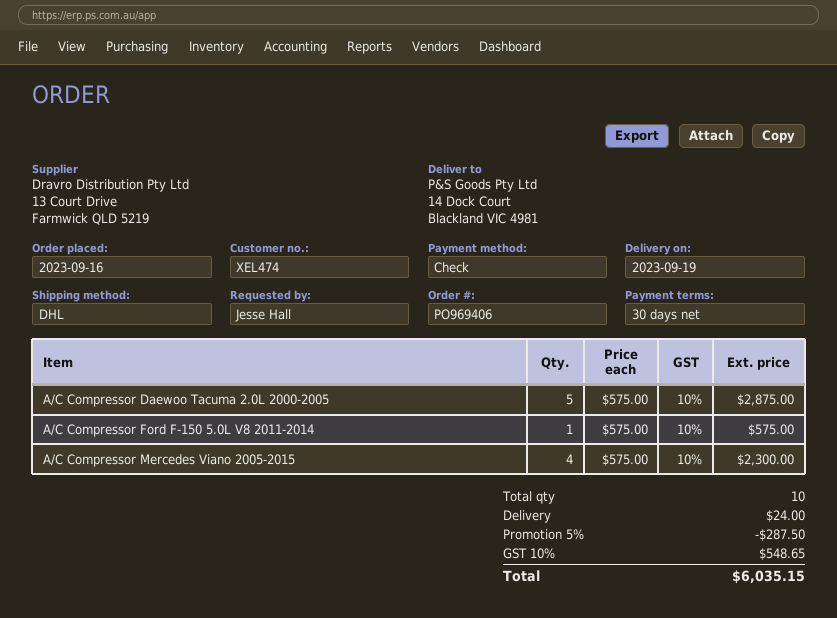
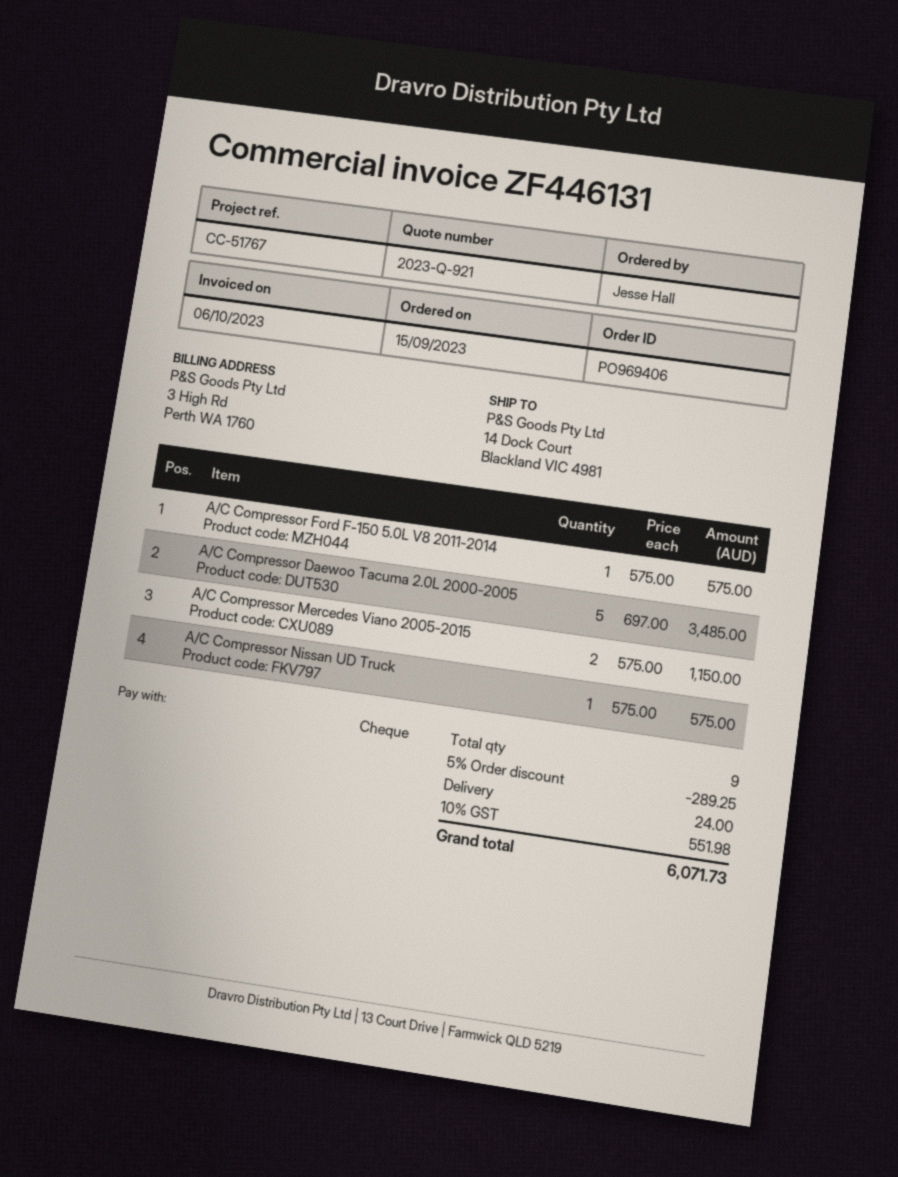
order date: 2023-09-16 -> 2023-09-15
A/C Compressor Daewoo Tacuma 2.0L 2000-2005: 5 x 575.00 = 2875.00 -> 5 x 697.00 = 3485.00
A/C Compressor Mercedes Viano 2005-2015: 4 x 575.00 = 2300.00 -> 2 x 575.00 = 1150.00
A/C Compressor Nissan UD Truck: none -> 1 x 575.00 = 575.00
total quantity: 10 -> 9
discount: 5% = 287.50 -> 5% = 289.25
tax: 10% = 548.65 -> 10% = 551.98
total: 6035.15 -> 6071.73

